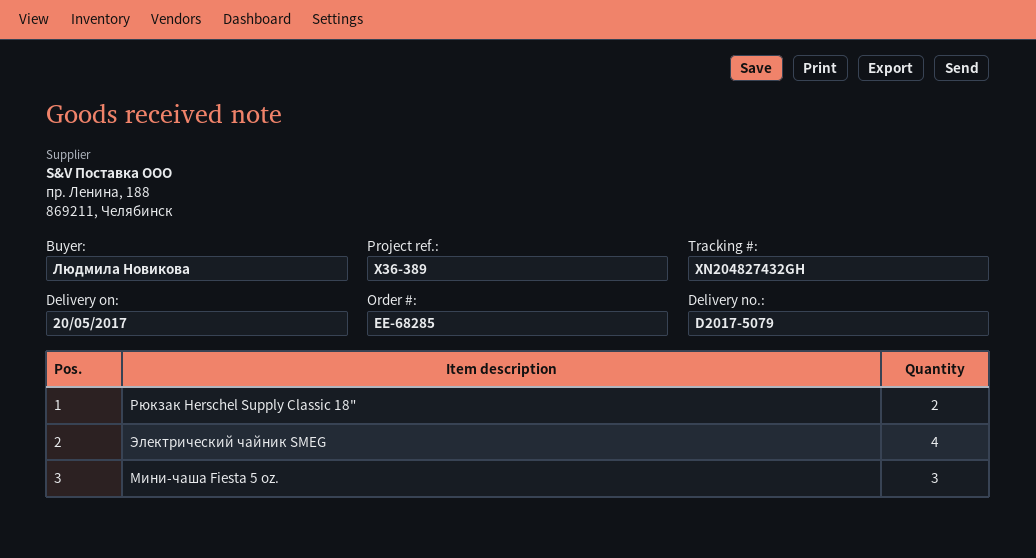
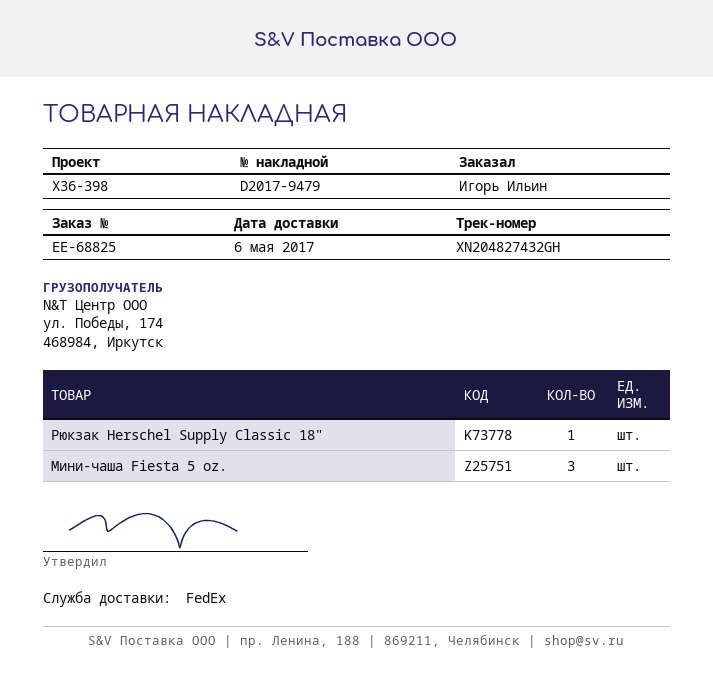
order number: EE-68285 -> EE-68825
delivery note number: D2017-5079 -> D2017-9479
delivery date: 2017-05-20 -> 2017-05-06
reference: X36-389 -> X36-398
ordered by: Людмила Новикова -> Игорь Ильин
Рюкзак Herschel Supply Classic 18": 2 -> 1
Электрический чайник SMEG: 4 -> none

